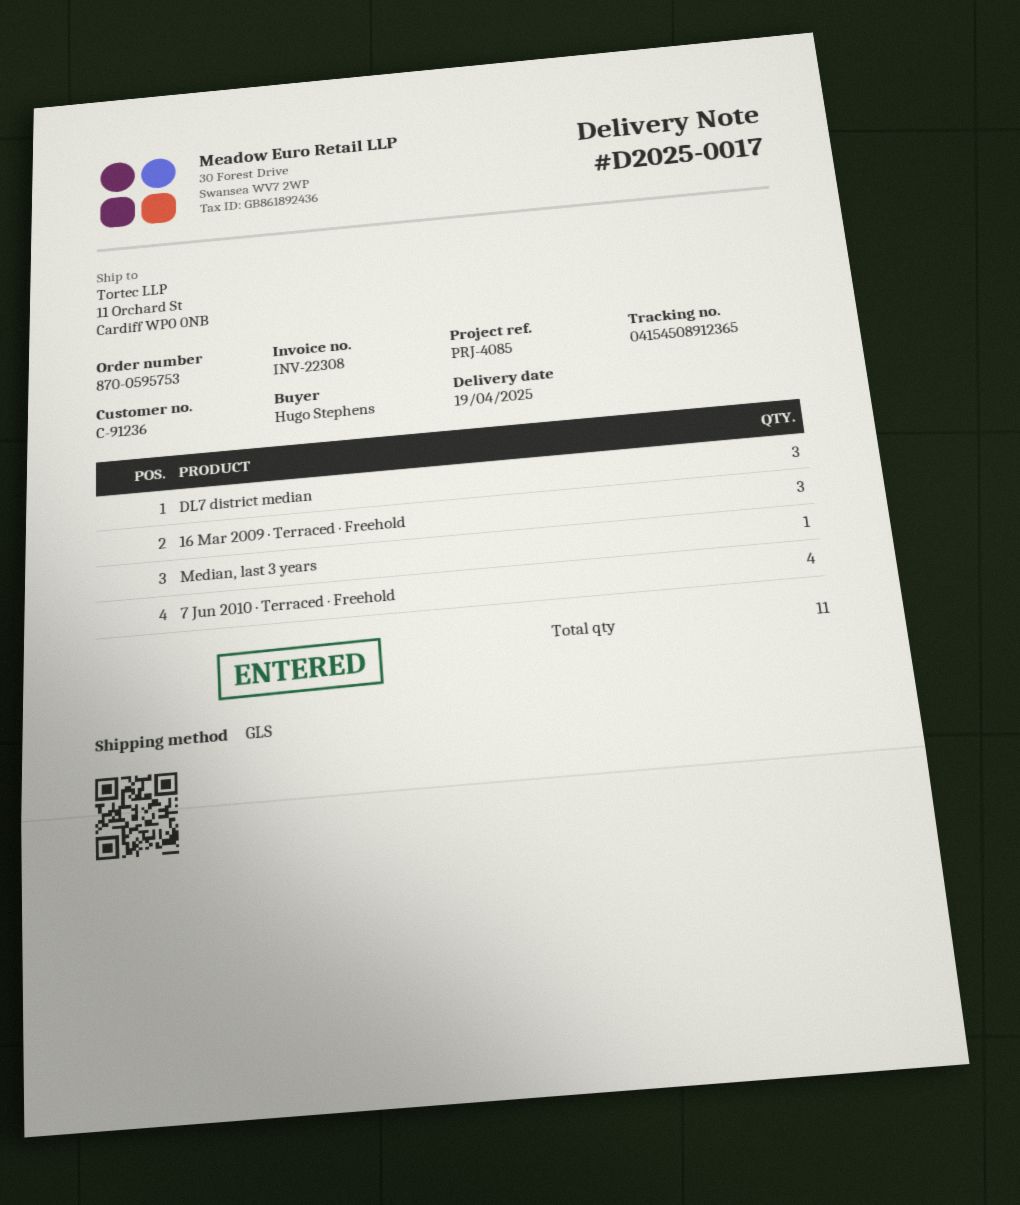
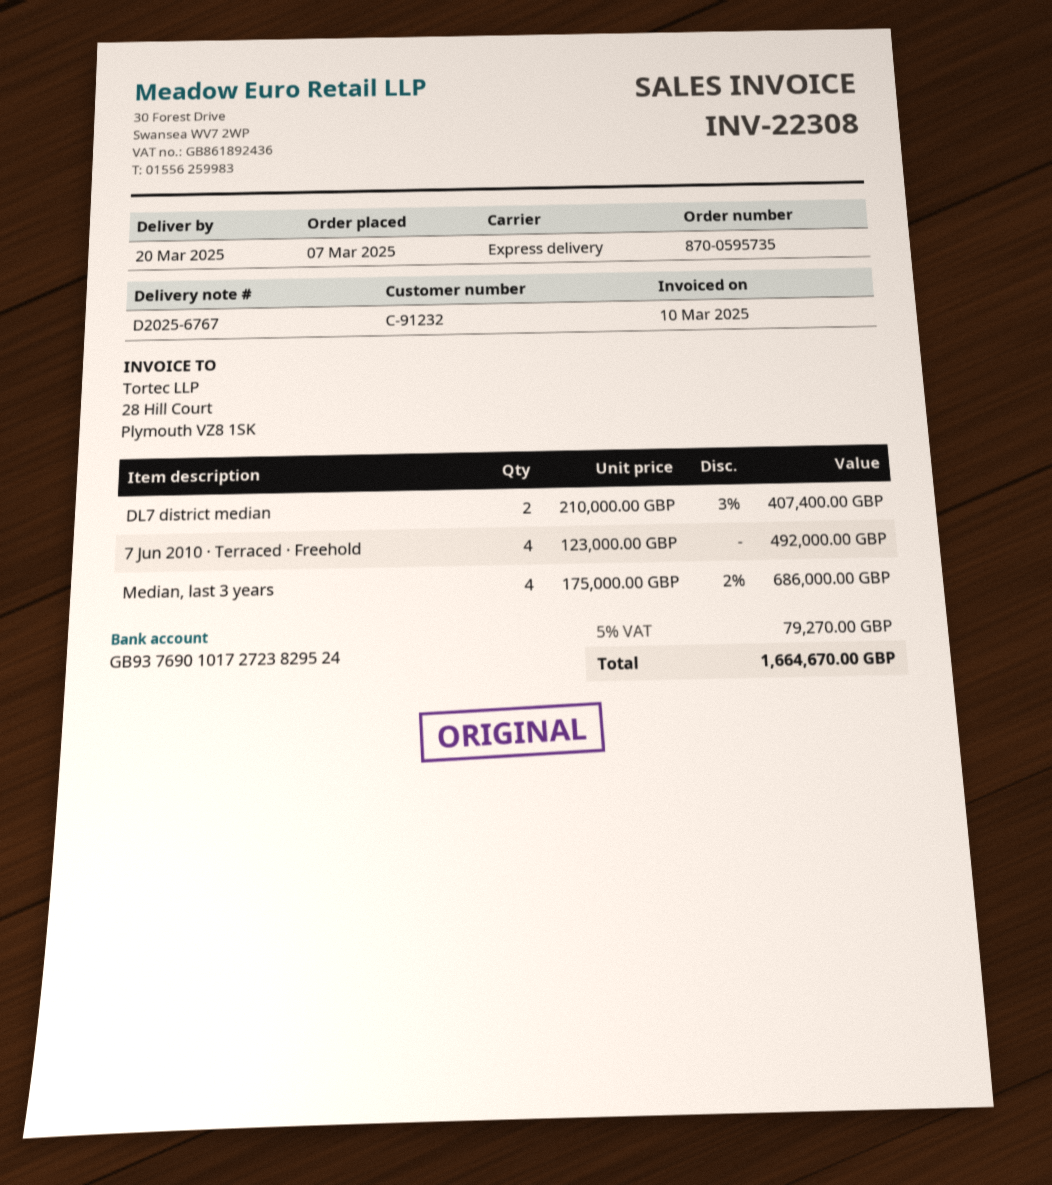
order number: 870-0595753 -> 870-0595735
delivery note number: D2025-0017 -> D2025-6767
delivery date: 2025-04-19 -> 2025-03-20
customer number: C-91236 -> C-91232
shipping method: GLS -> express
DL7 district median: 3 -> 2
16 Mar 2009 · Terraced · Freehold: 3 -> none
Median, last 3 years: 1 -> 4

